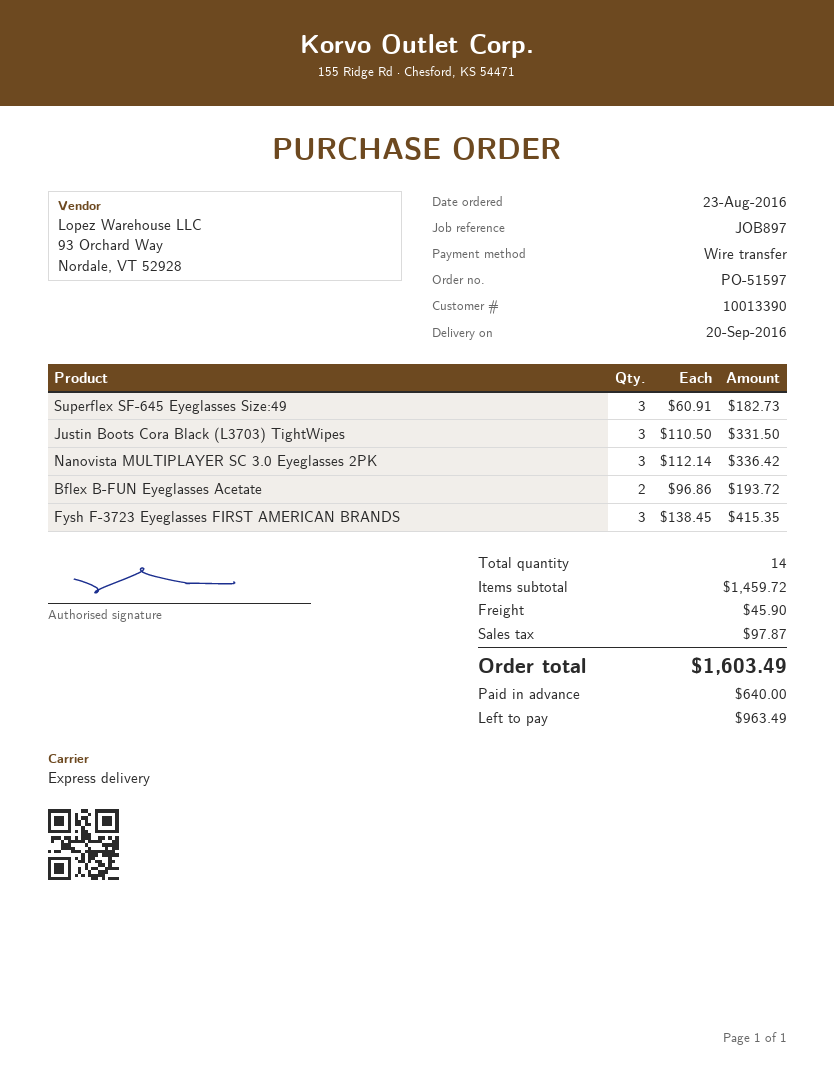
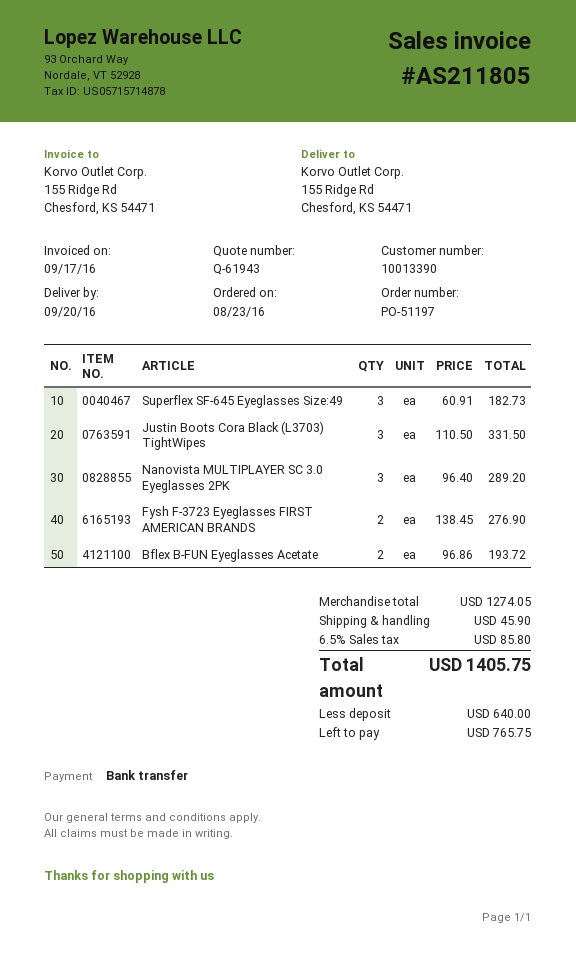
order number: PO-51597 -> PO-51197
Nanovista MULTIPLAYER SC 3.0 Eyeglasses 2PK: 3 x 112.14 = 336.42 -> 3 x 96.40 = 289.20
Fysh F-3723 Eyeglasses FIRST AMERICAN BRANDS: 3 x 138.45 = 415.35 -> 2 x 138.45 = 276.90
subtotal: 1459.72 -> 1274.05
tax: 97.87 -> 85.80
total: 1603.49 -> 1405.75
balance: 963.49 -> 765.75

